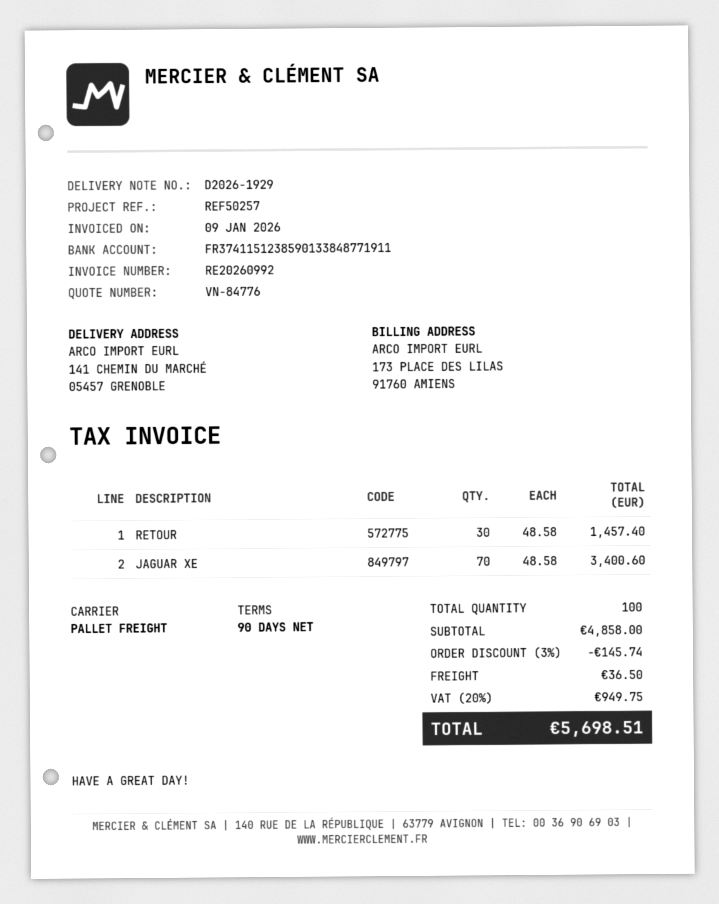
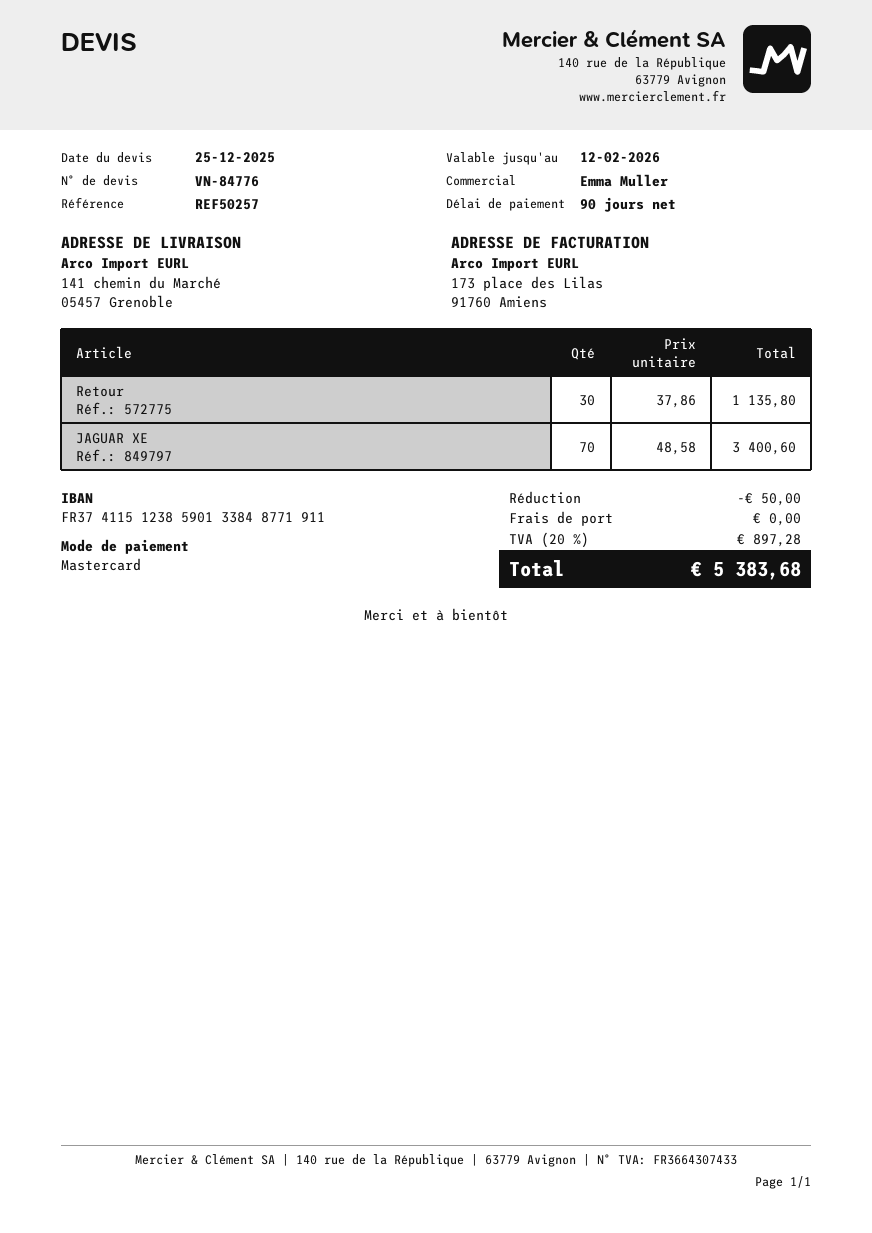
RETOUR: 30 x 48.58 = 1457.40 -> 30 x 37.86 = 1135.80
discount: 145.74 -> 50.00
shipping: 36.50 -> 0.00
tax: 20% = 949.75 -> 20% = 897.28
total: 5698.51 -> 5383.68

